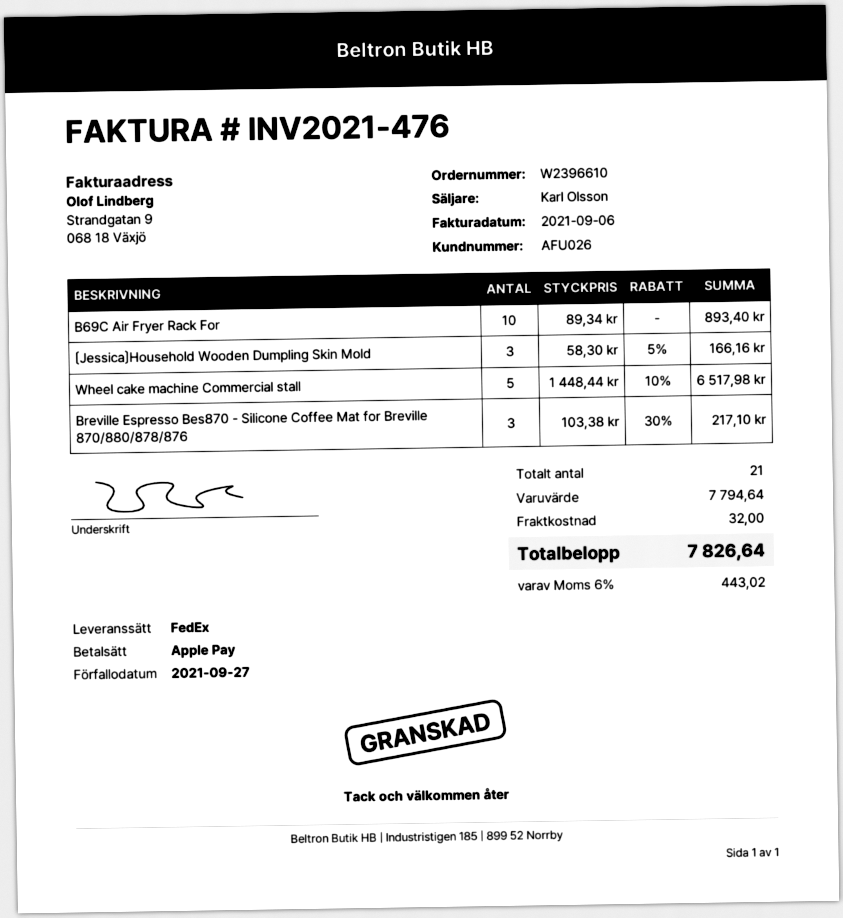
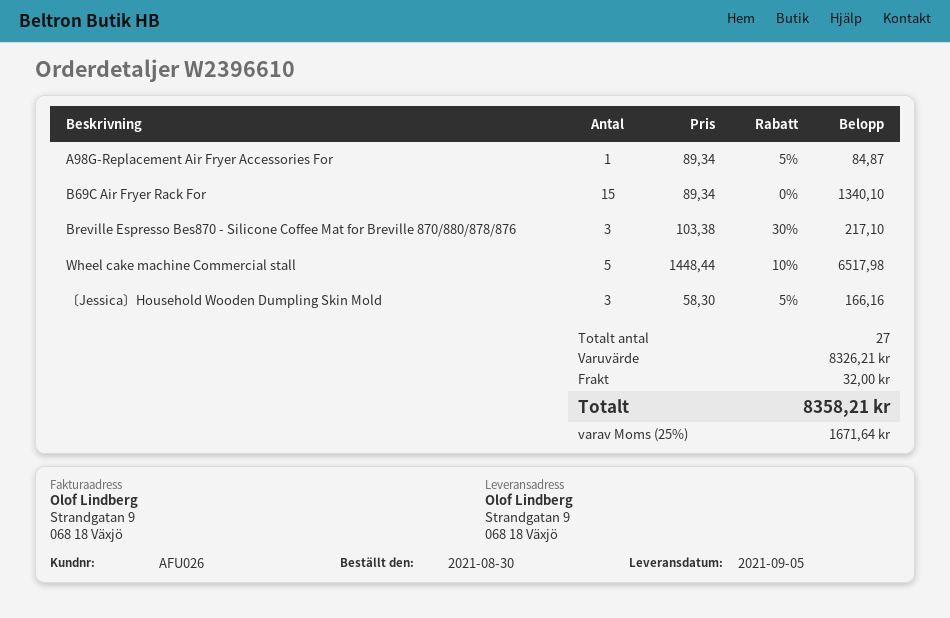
B69C Air Fryer Rack For: 10 x 89.34 = 893.40 -> 15 x 89.34 = 1340.10
A98G-Replacement Air Fryer Accessories For: none -> 1 x 89.34 - 5% = 84.87
total quantity: 21 -> 27
subtotal: 7794.64 -> 8326.21
tax: 6% = 443.02 -> 25% = 1671.64
total: 7826.64 -> 8358.21

